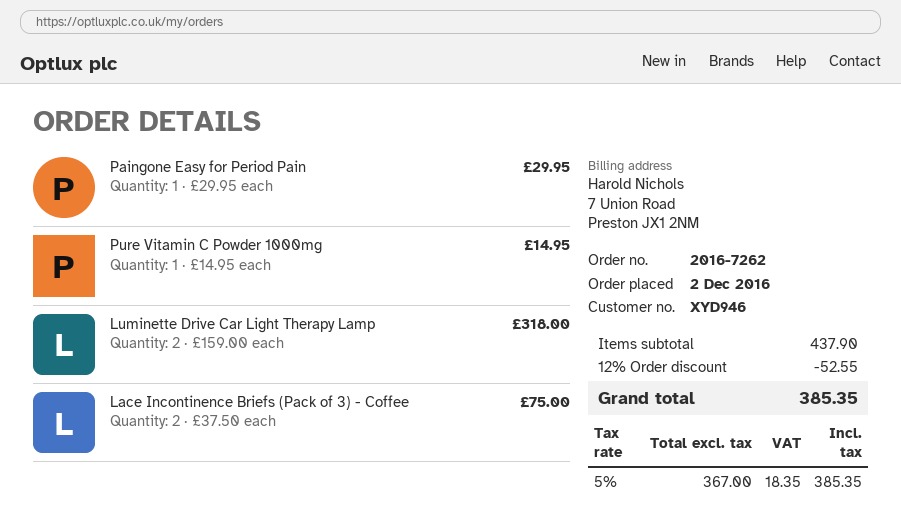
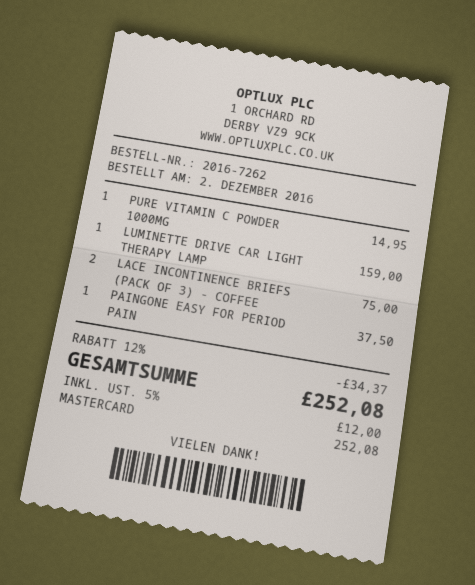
Paingone Easy for Period Pain: 1 for 29.95 -> 1 for 37.50
Luminette Drive Car Light Therapy Lamp: 2 for 318.00 -> 1 for 159.00
discount: 12% = 52.55 -> 12% = 34.37
tax: 5% = 18.35 -> 5% = 12.00
total: 385.35 -> 252.08

